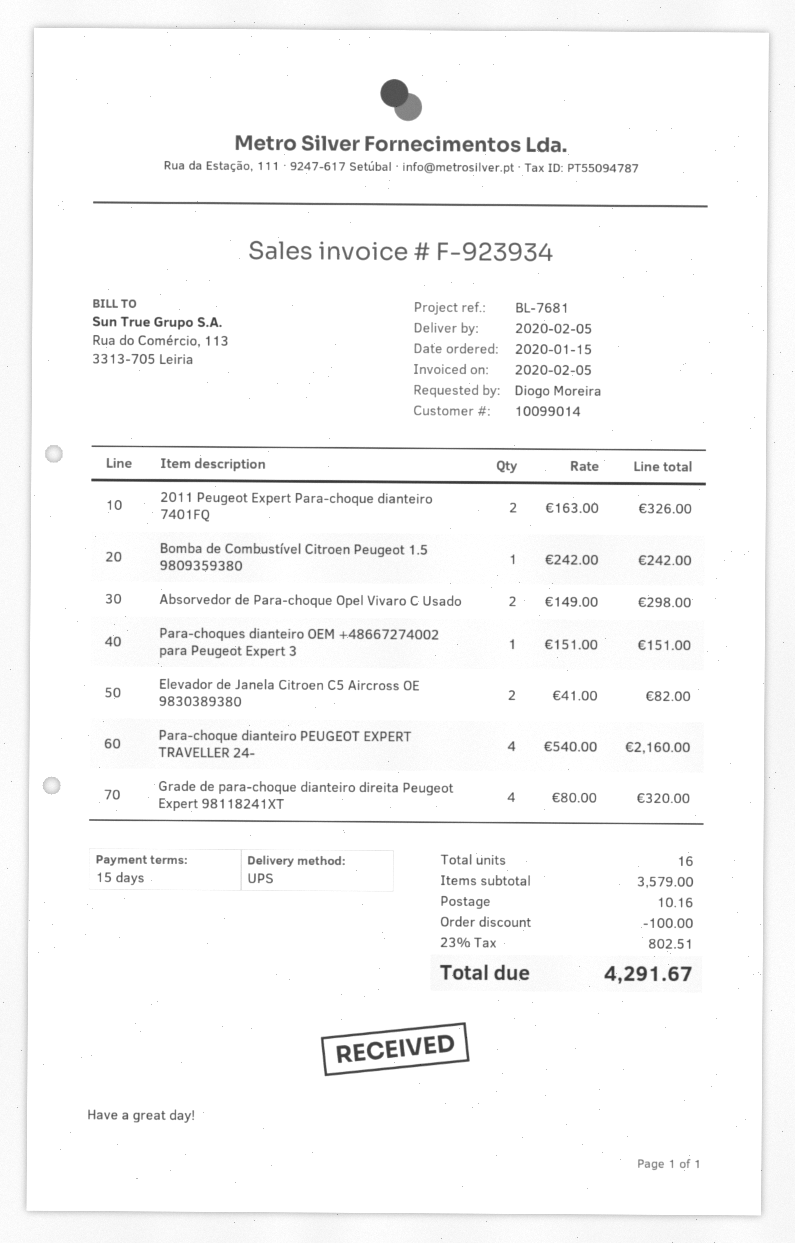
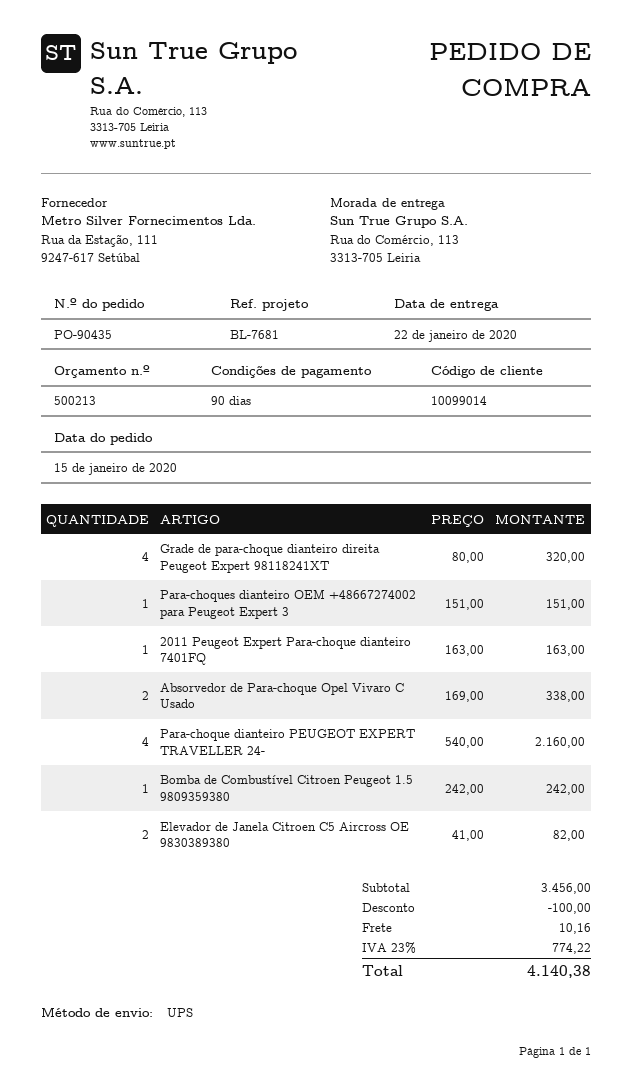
delivery date: 2020-02-05 -> 2020-01-22
payment terms: 15 days -> 90 days
2011 Peugeot Expert Para-choque dianteiro 7401FQ: 2 x 163.00 = 326.00 -> 1 x 163.00 = 163.00
Absorvedor de Para-choque Opel Vivaro C Usado: 2 x 149.00 = 298.00 -> 2 x 169.00 = 338.00
subtotal: 3579.00 -> 3456.00
tax: 23% = 802.51 -> 23% = 774.22
total: 4291.67 -> 4140.38

